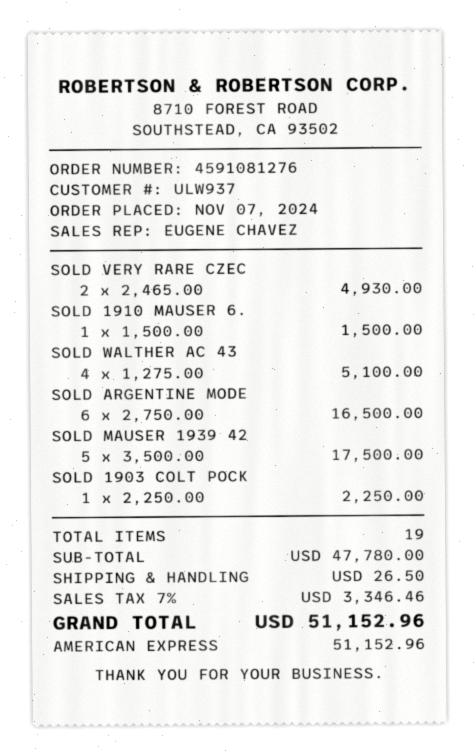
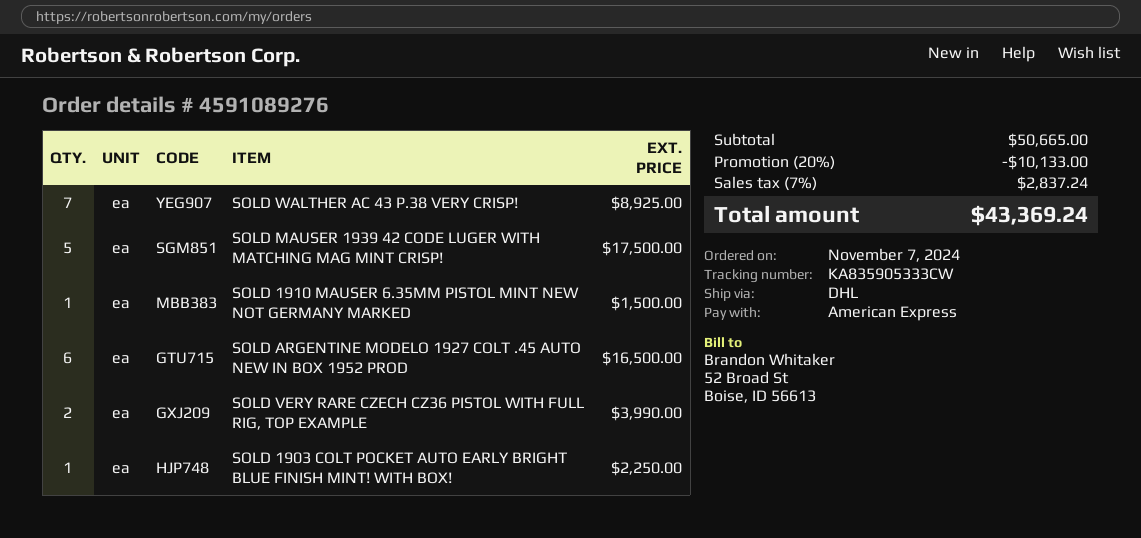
order number: 4591081276 -> 4591089276
SOLD VERY RARE CZEC: 2 for 4930.00 -> 2 for 3990.00
SOLD WALTHER AC 43: 4 for 5100.00 -> 7 for 8925.00
subtotal: 47780.00 -> 50665.00
discount: none -> 20% = 10133.00
shipping: 26.50 -> none
tax: 7% = 3346.46 -> 7% = 2837.24
total: 51152.96 -> 43369.24

